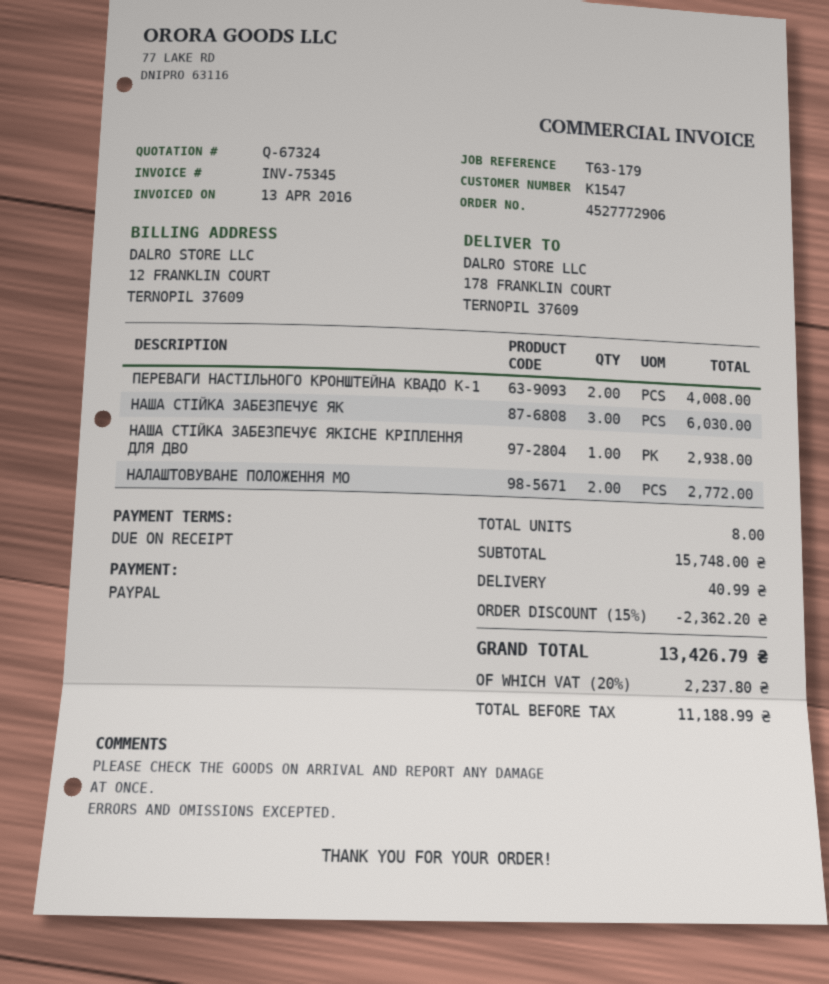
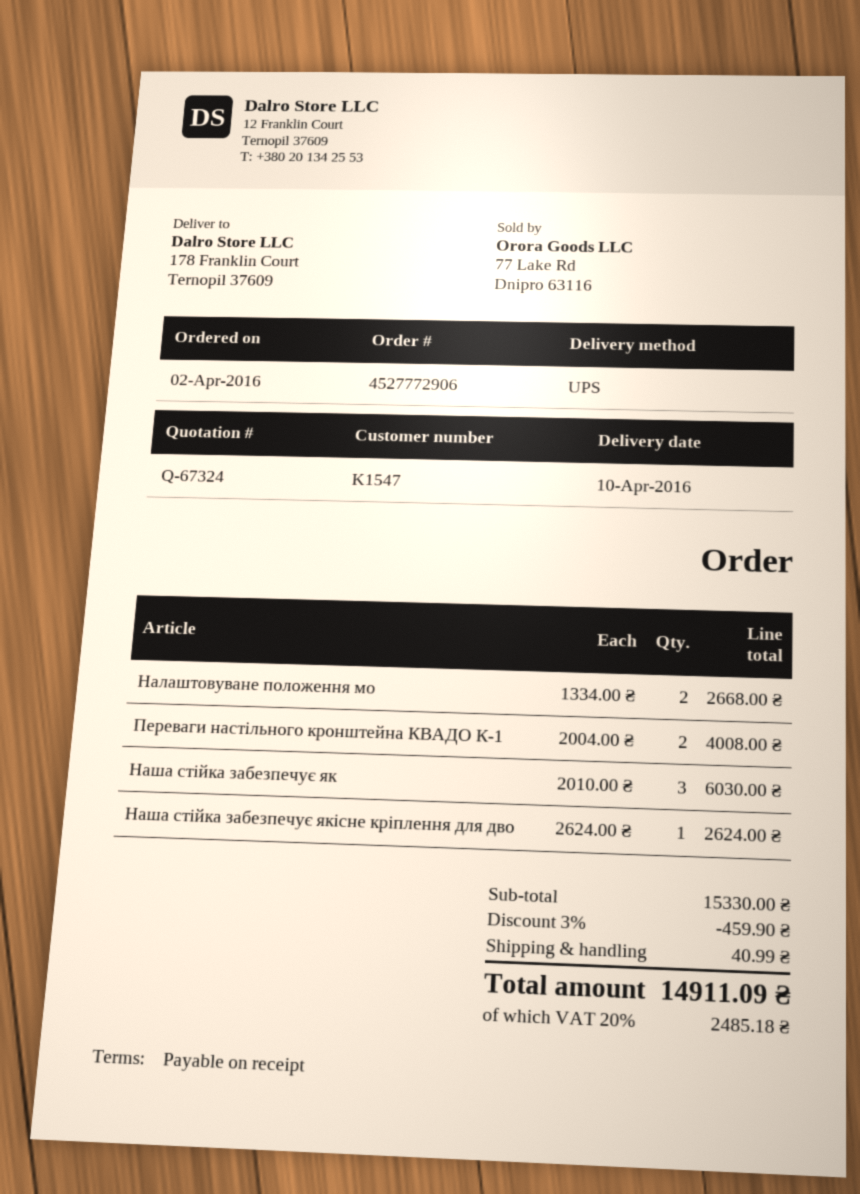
НАША СТІЙКА ЗАБЕЗПЕЧУЄ ЯКІСНЕ КРІПЛЕННЯ ДЛЯ ДВО: 1 for 2938.00 -> 1 for 2624.00
НАЛАШТОВУВАНЕ ПОЛОЖЕННЯ МО: 2 for 2772.00 -> 2 for 2668.00
subtotal: 15748.00 -> 15330.00
discount: 15% = 2362.20 -> 3% = 459.90
tax: 20% = 2237.80 -> 20% = 2485.18
total: 13426.79 -> 14911.09

